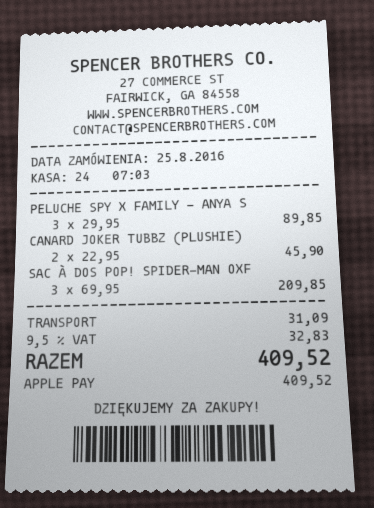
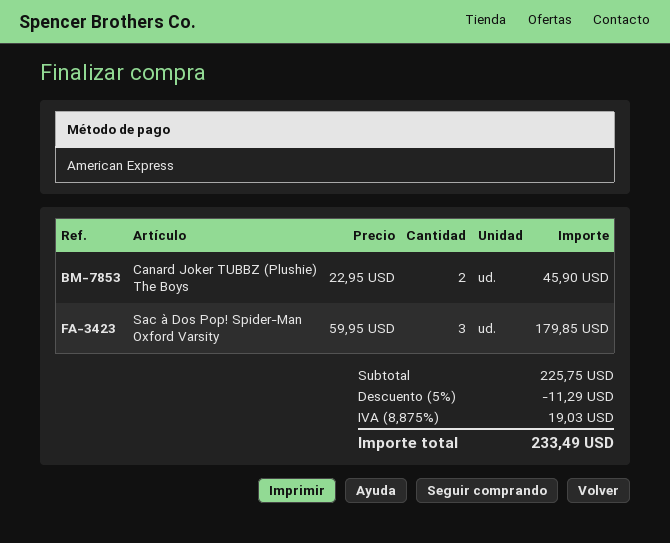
payment method: Apple Pay -> American Express
PELUCHE SPY X FAMILY - ANYA S: 3 x 29.95 = 89.85 -> none
SAC À DOS POP! SPIDER-MAN OXF: 3 x 69.95 = 209.85 -> 3 x 59.95 = 179.85
discount: none -> 5% = 11.29
shipping: 31.09 -> none
tax: 9.5% = 32.83 -> 8.875% = 19.03
total: 409.52 -> 233.49

